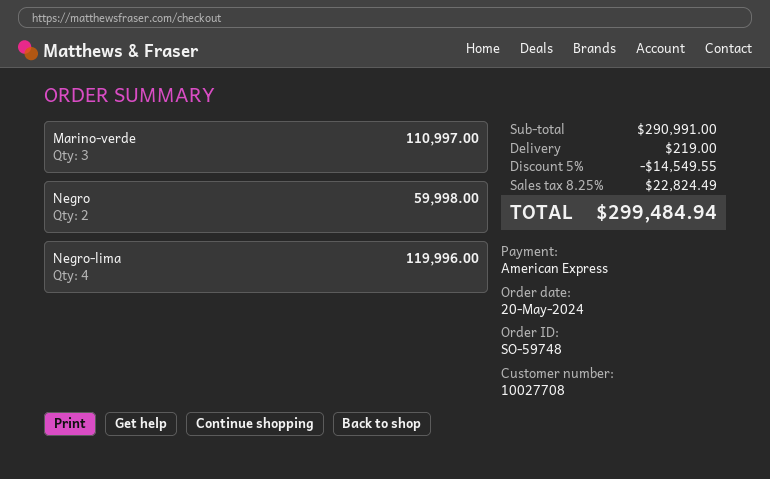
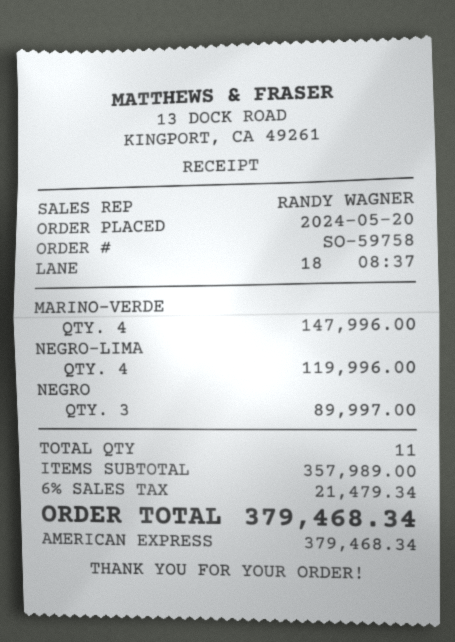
order number: SO-59748 -> SO-59758
Marino-verde: 3 for 110997.00 -> 4 for 147996.00
Negro: 2 for 59998.00 -> 3 for 89997.00
subtotal: 290991.00 -> 357989.00
discount: 5% = 14549.55 -> none
shipping: 219.00 -> none
tax: 8.25% = 22824.49 -> 6% = 21479.34
total: 299484.94 -> 379468.34

